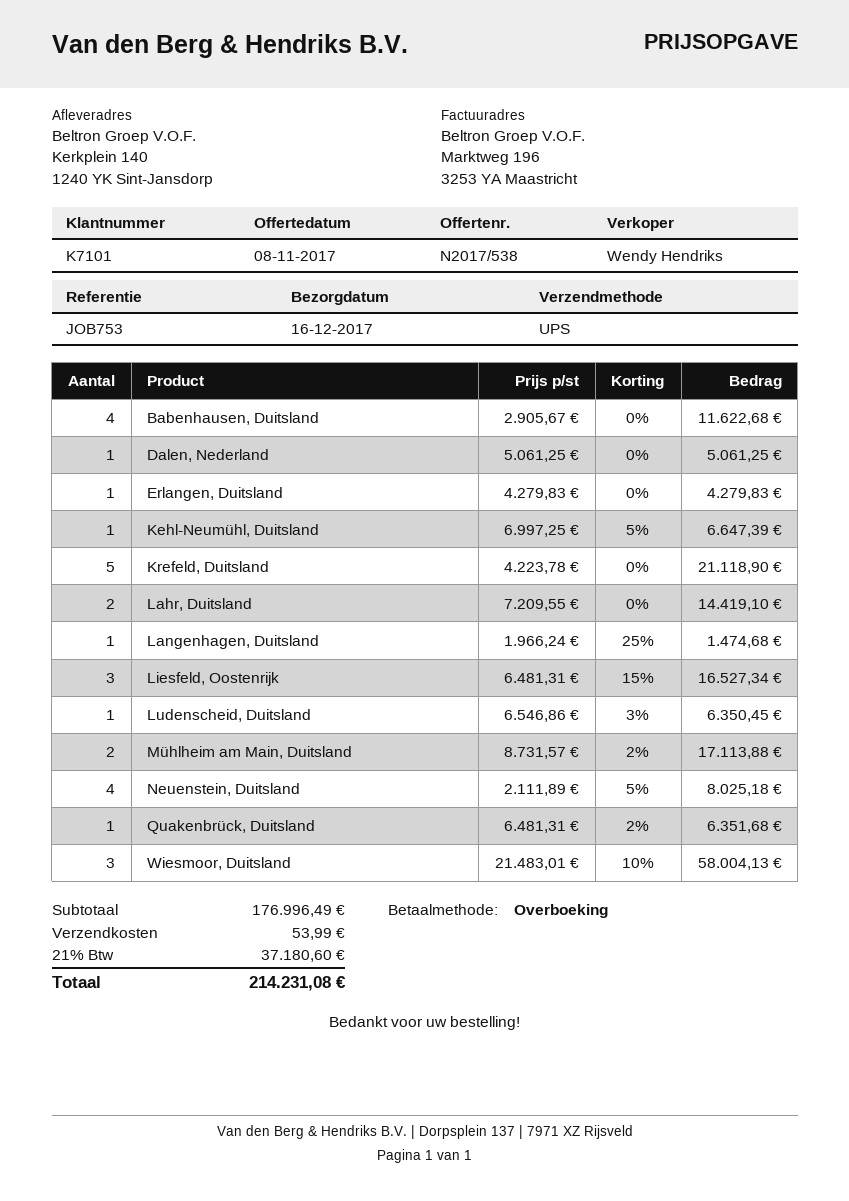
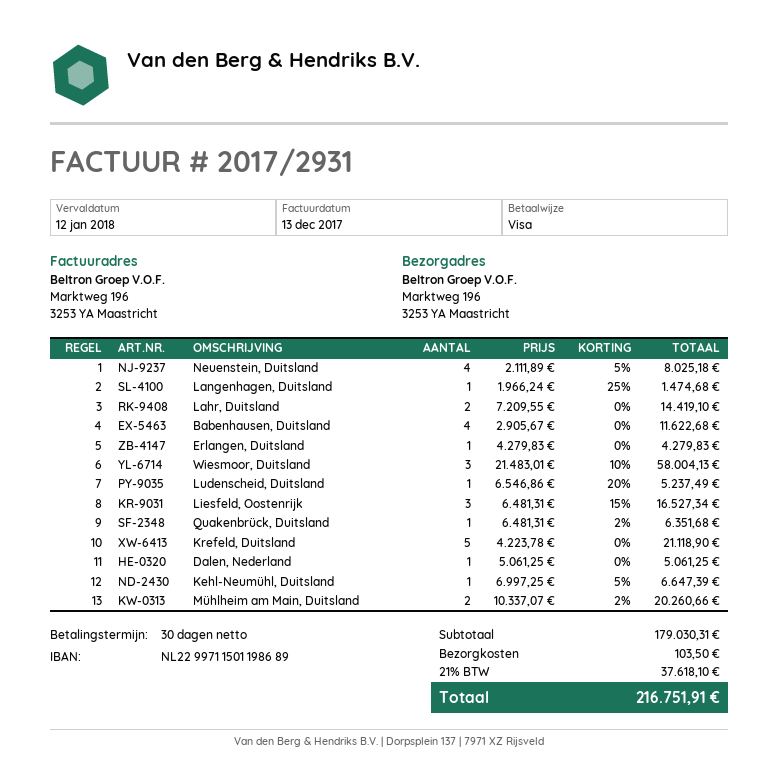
payment method: bank transfer -> Visa
ship to: Kerkplein 140, 1240 YK Sint-Jansdorp -> Marktweg 196, 3253 YA Maastricht
Ludenscheid, Duitsland: 1 x 6546.86 - 3% = 6350.45 -> 1 x 6546.86 - 20% = 5237.49
Mühlheim am Main, Duitsland: 2 x 8731.57 - 2% = 17113.88 -> 2 x 10337.07 - 2% = 20260.66
subtotal: 176996.49 -> 179030.31
shipping: 53.99 -> 103.50
tax: 21% = 37180.60 -> 21% = 37618.10
total: 214231.08 -> 216751.91

